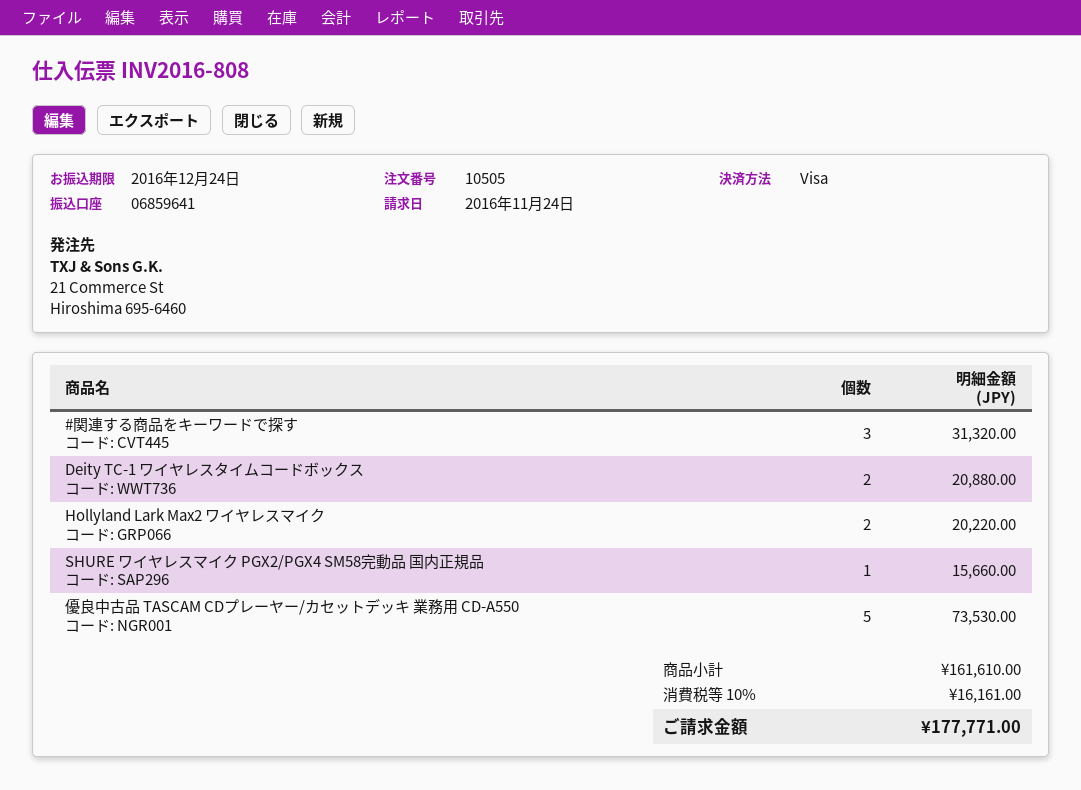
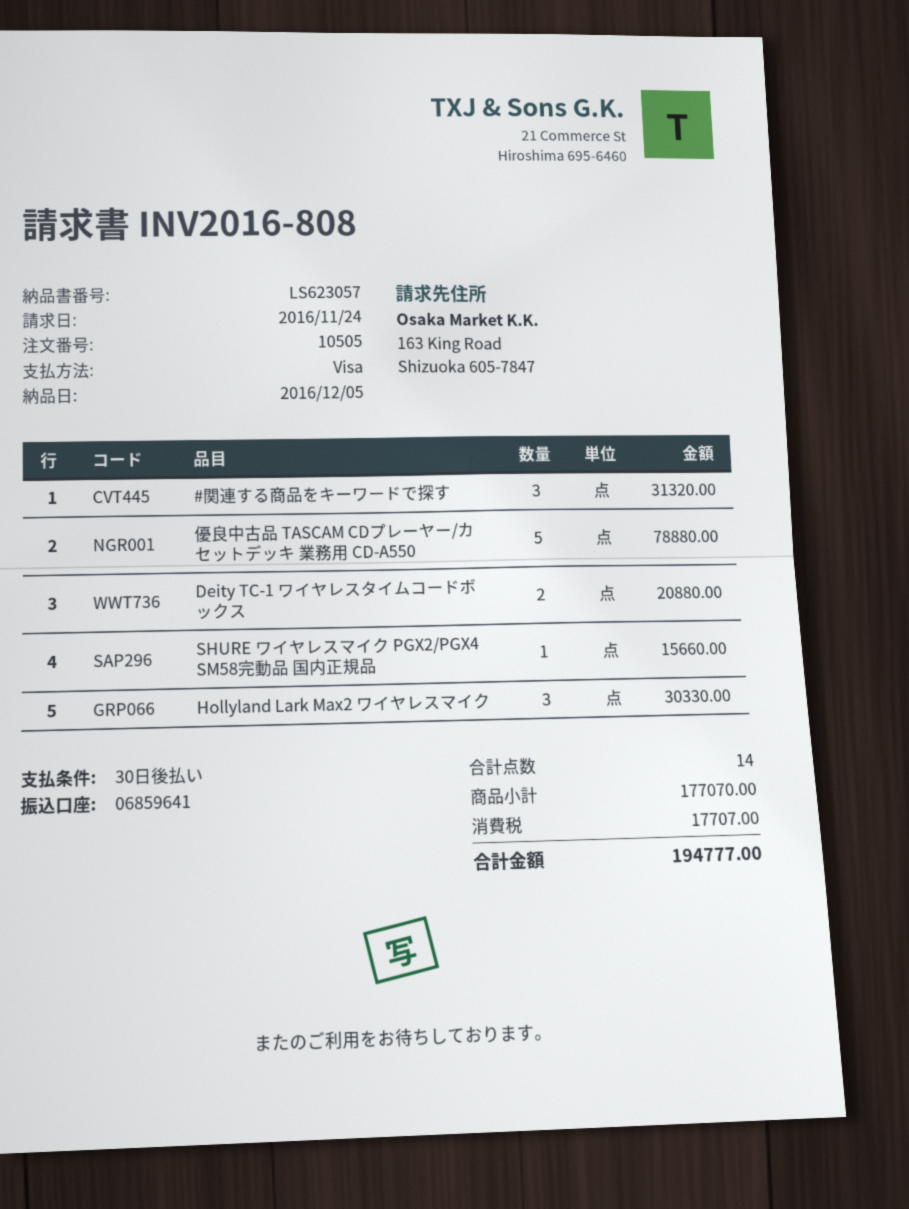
Hollyland Lark Max2 ワイヤレスマイク: 2 for 20220.00 -> 3 for 30330.00
優良中古品 TASCAM CDプレーヤー/カセットデッキ 業務用 CD-A550: 5 for 73530.00 -> 5 for 78880.00
subtotal: 161610.00 -> 177070.00
tax: 16161.00 -> 17707.00
total: 177771.00 -> 194777.00

